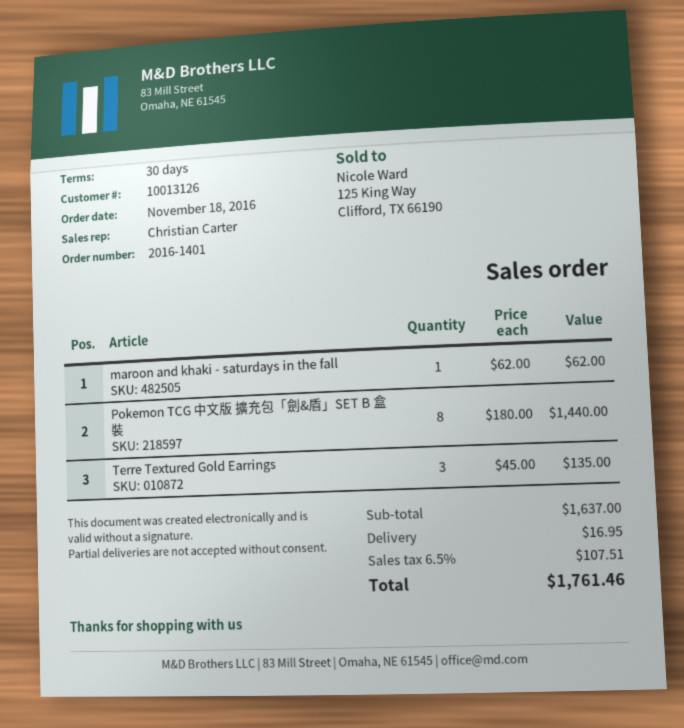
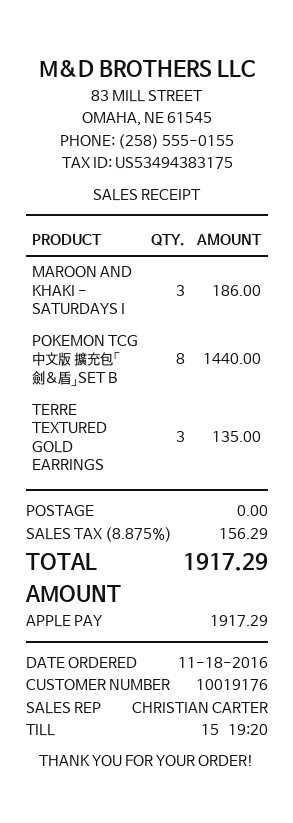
customer number: 10013126 -> 10019176
maroon and khaki - saturdays in the fall: 1 for 62.00 -> 3 for 186.00
shipping: 16.95 -> 0.00
tax: 6.5% = 107.51 -> 8.875% = 156.29
total: 1761.46 -> 1917.29

